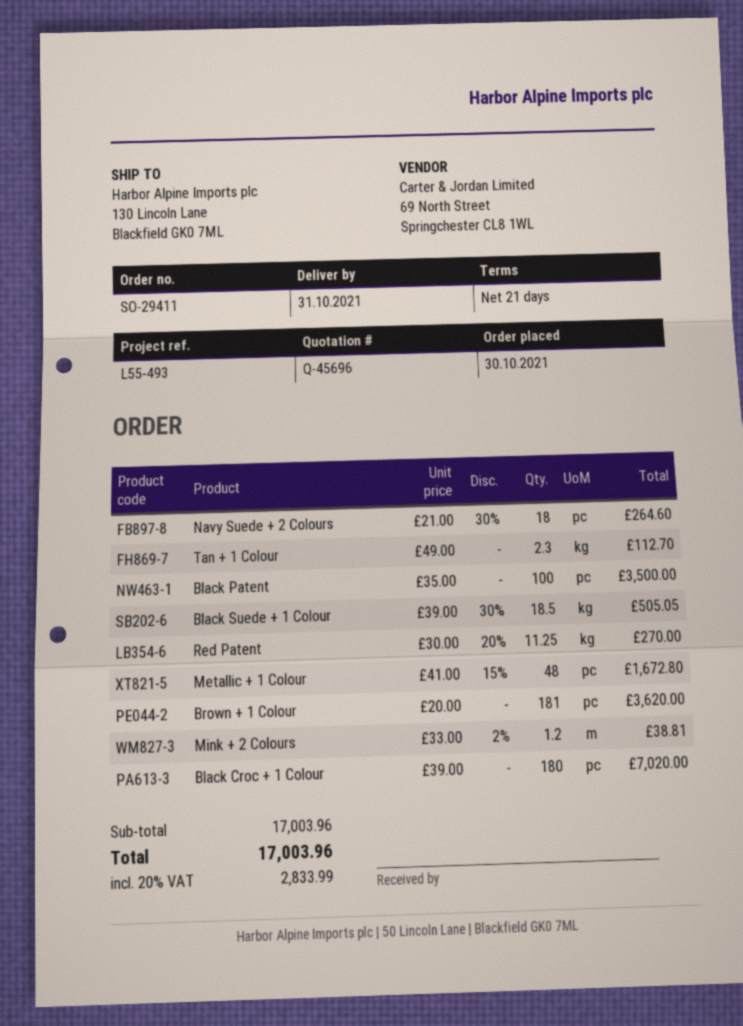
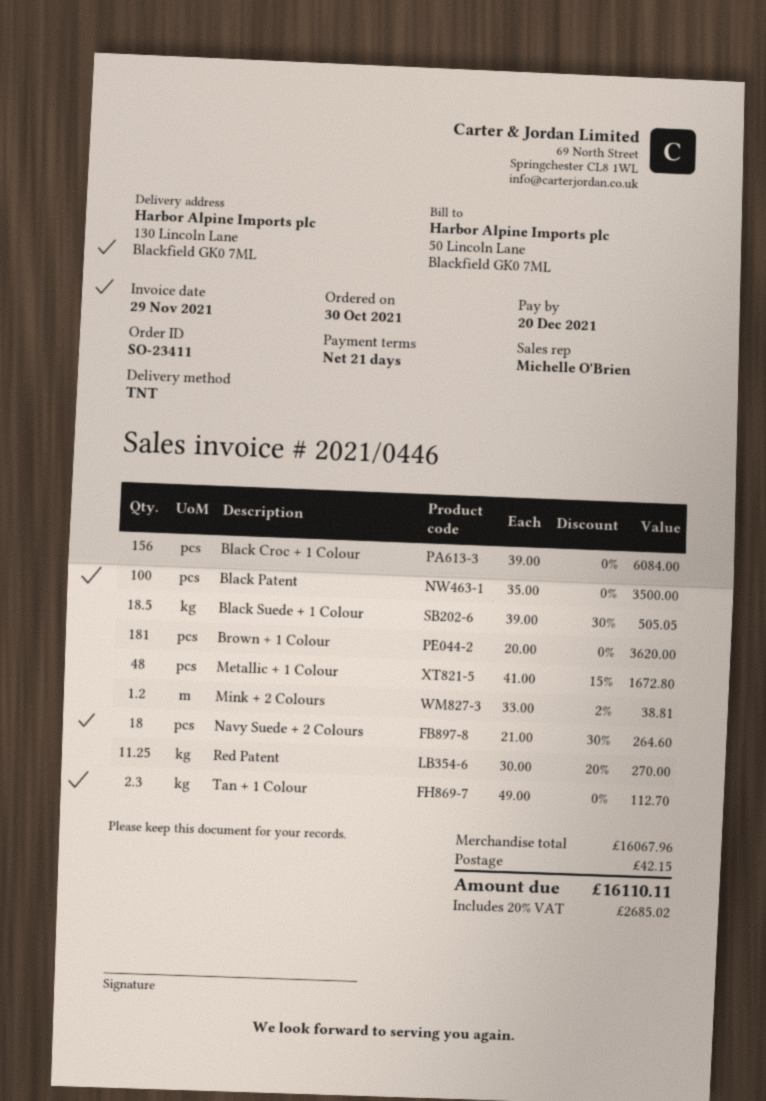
order number: SO-29411 -> SO-23411
Black Croc + 1 Colour: 180 x 39.00 = 7020.00 -> 156 x 39.00 = 6084.00
subtotal: 17003.96 -> 16067.96
shipping: none -> 42.15
tax: 20% = 2833.99 -> 20% = 2685.02
total: 17003.96 -> 16110.11

